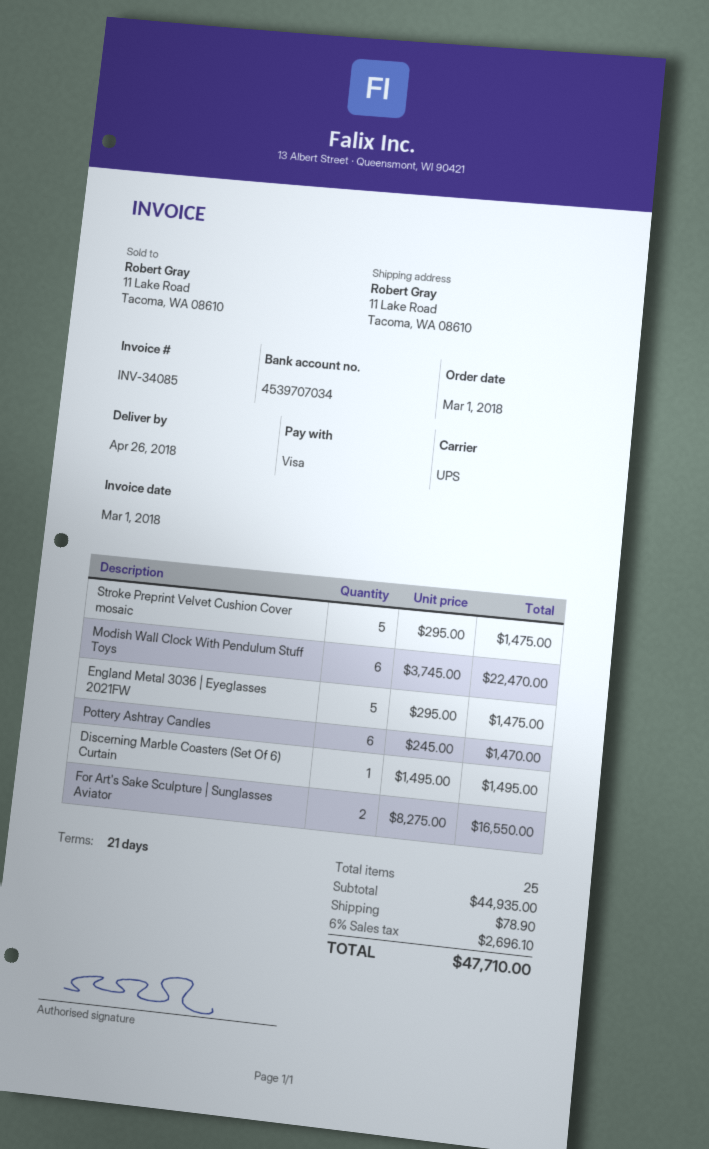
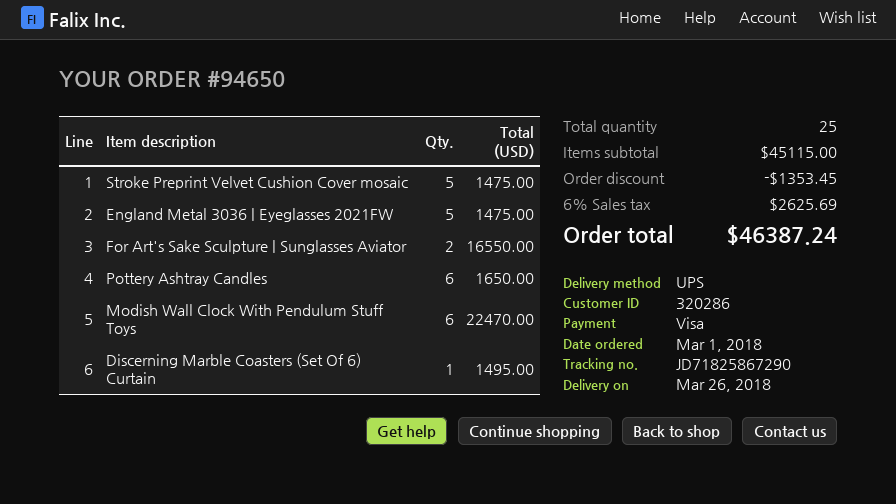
delivery date: 2018-04-26 -> 2018-03-26
Pottery Ashtray Candles: 6 for 1470.00 -> 6 for 1650.00
subtotal: 44935.00 -> 45115.00
discount: none -> 1353.45
shipping: 78.90 -> none
tax: 6% = 2696.10 -> 6% = 2625.69
total: 47710.00 -> 46387.24

